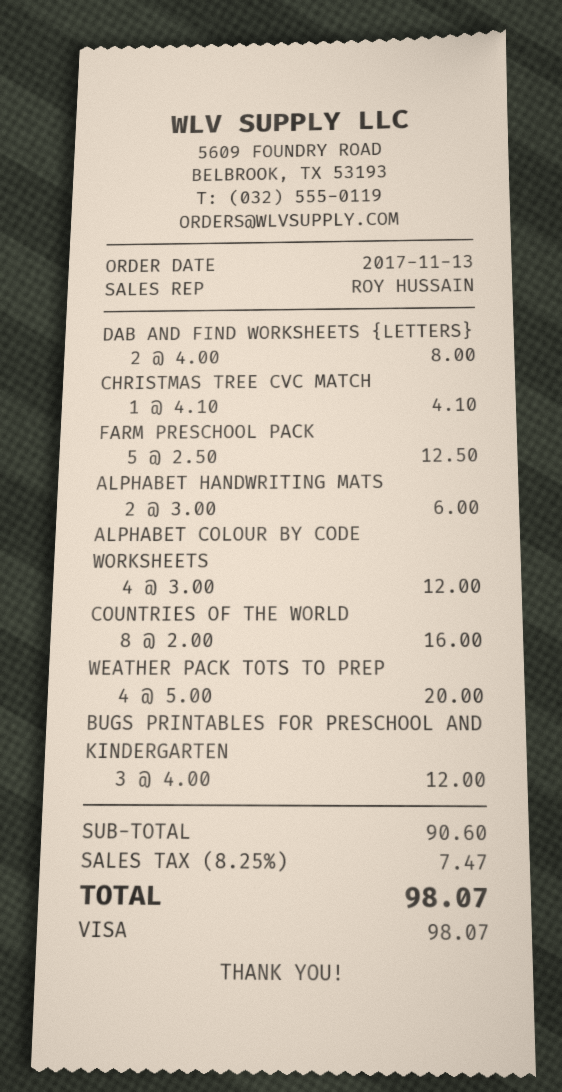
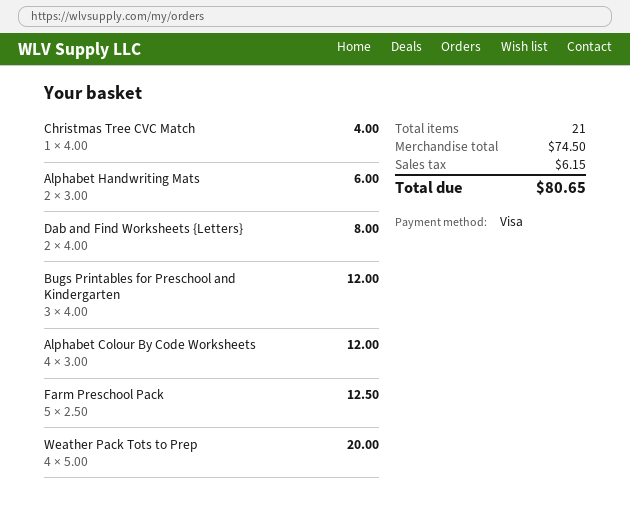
CHRISTMAS TREE CVC MATCH: 1 x 4.10 = 4.10 -> 1 x 4.00 = 4.00
COUNTRIES OF THE WORLD: 8 x 2.00 = 16.00 -> none
subtotal: 90.60 -> 74.50
tax: 7.47 -> 6.15
total: 98.07 -> 80.65

